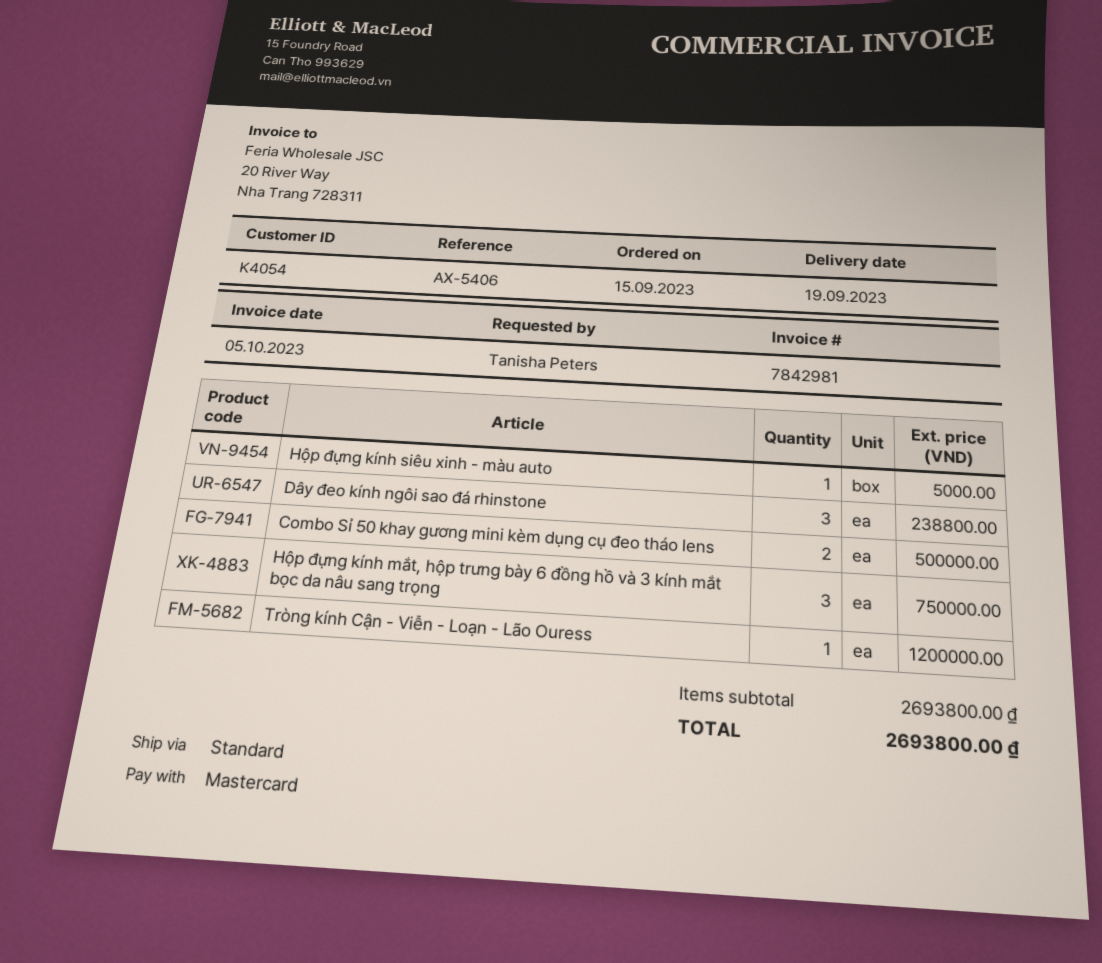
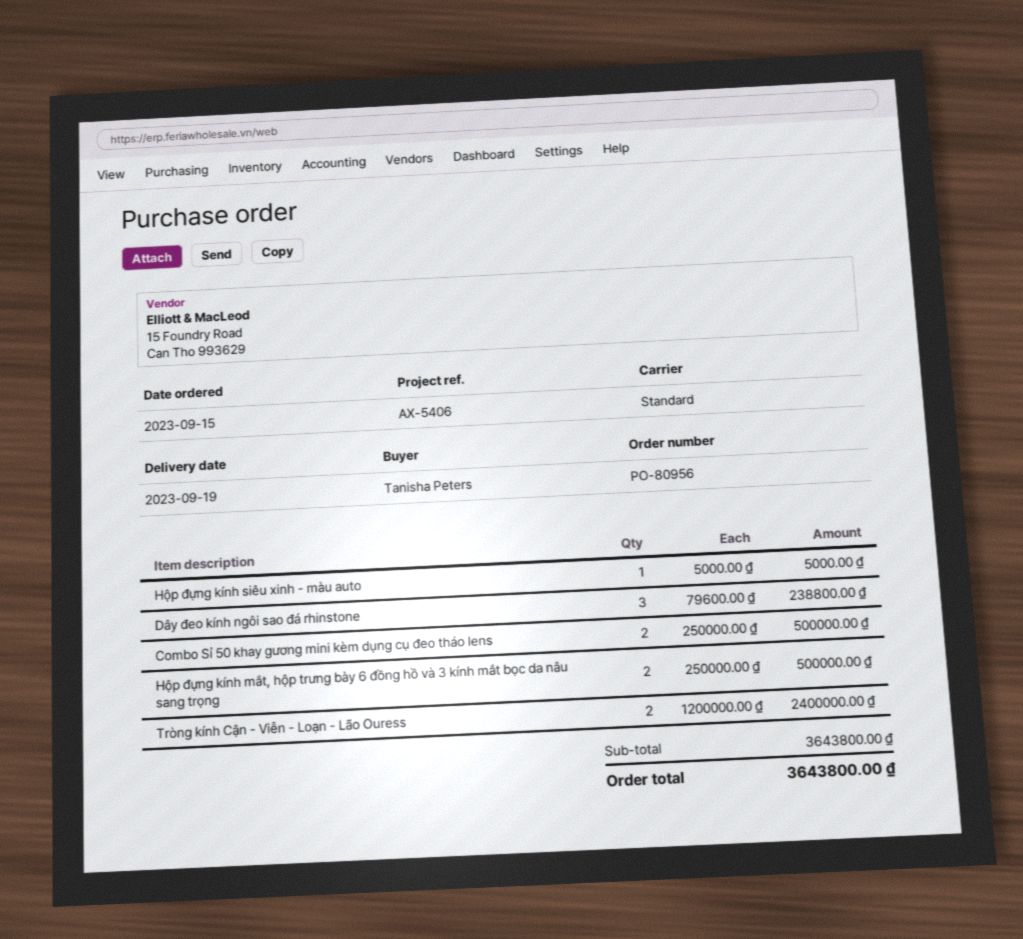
Hộp đựng kính mắt, hộp trưng bày 6 đồng hồ và 3 kính mắt bọc da nâu sang trọng: 3 for 750000.00 -> 2 for 500000.00
Tròng kính Cận - Viễn - Loạn - Lão Ouress: 1 for 1200000.00 -> 2 for 2400000.00
subtotal: 2693800.00 -> 3643800.00
total: 2693800.00 -> 3643800.00

